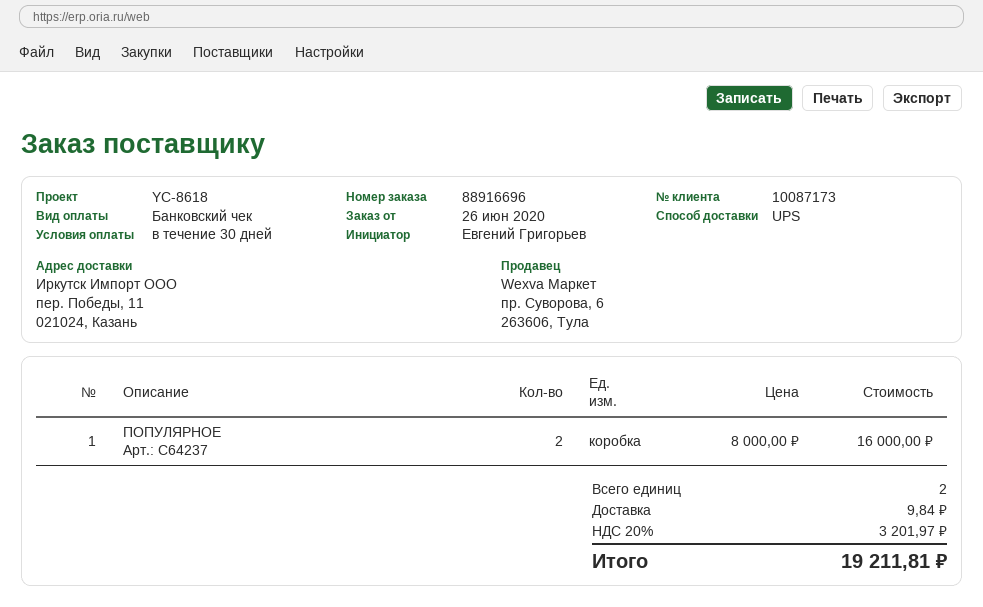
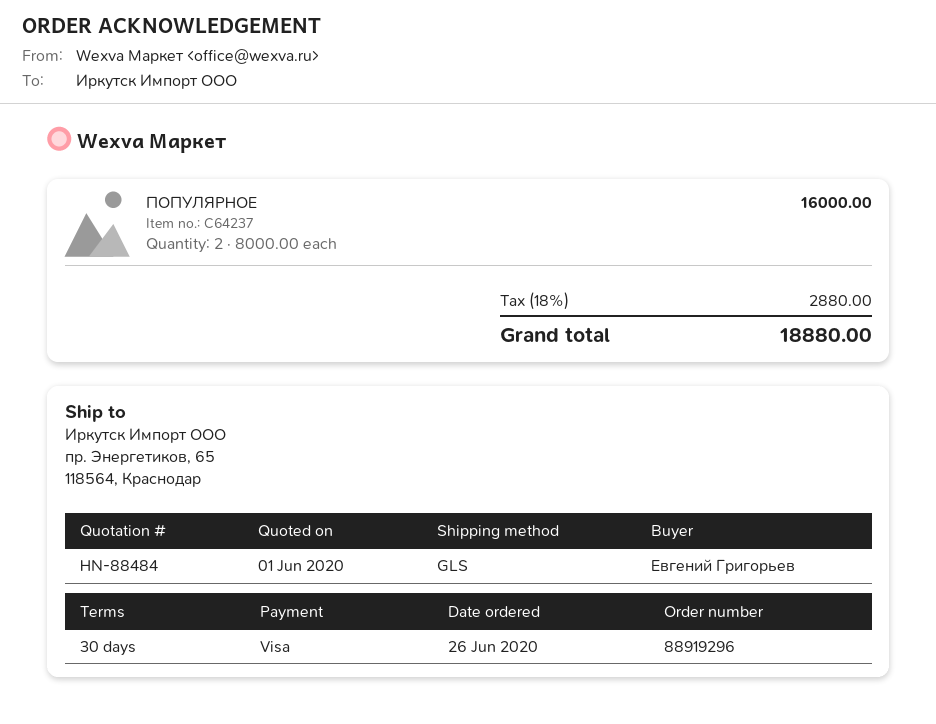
order number: 88916696 -> 88919296
payment method: cheque -> Visa
shipping method: UPS -> GLS
ship to: пер. Победы, 11, 021024, Казань -> пр. Энергетиков, 65, 118564, Краснодар
shipping: 9.84 -> none
tax: 20% = 3201.97 -> 18% = 2880.00
total: 19211.81 -> 18880.00

